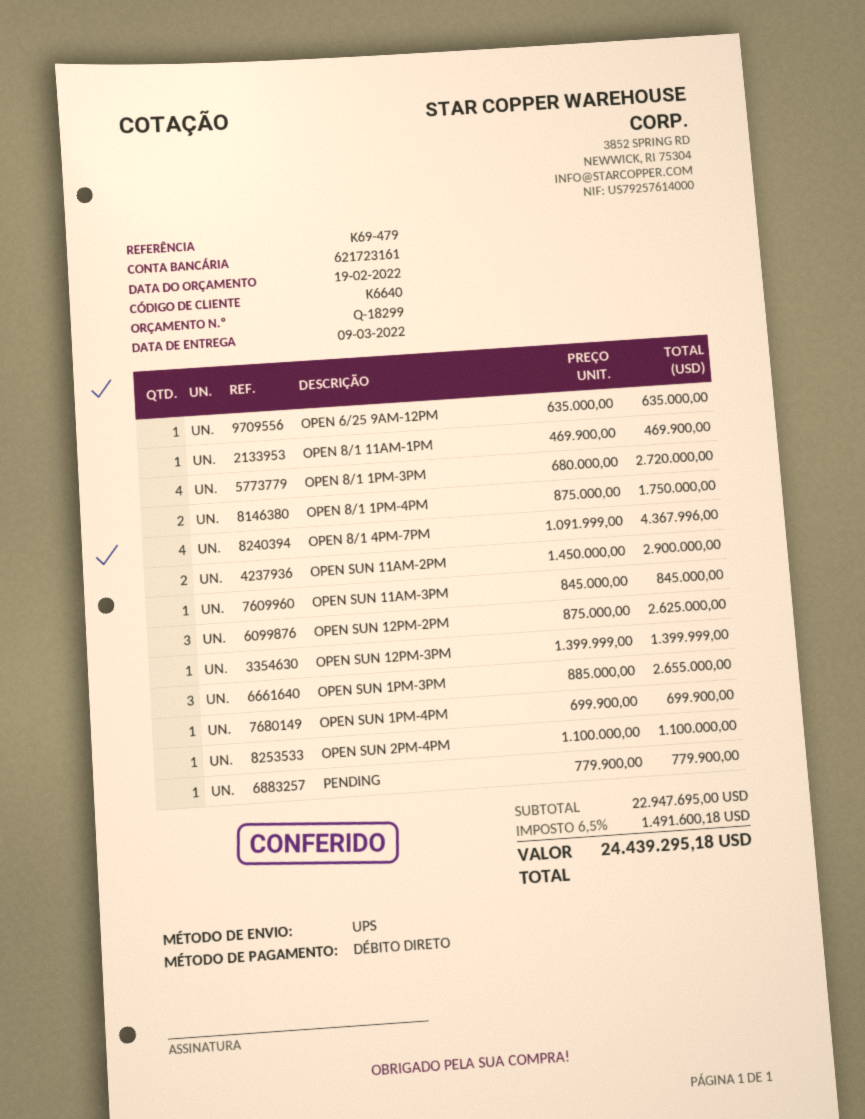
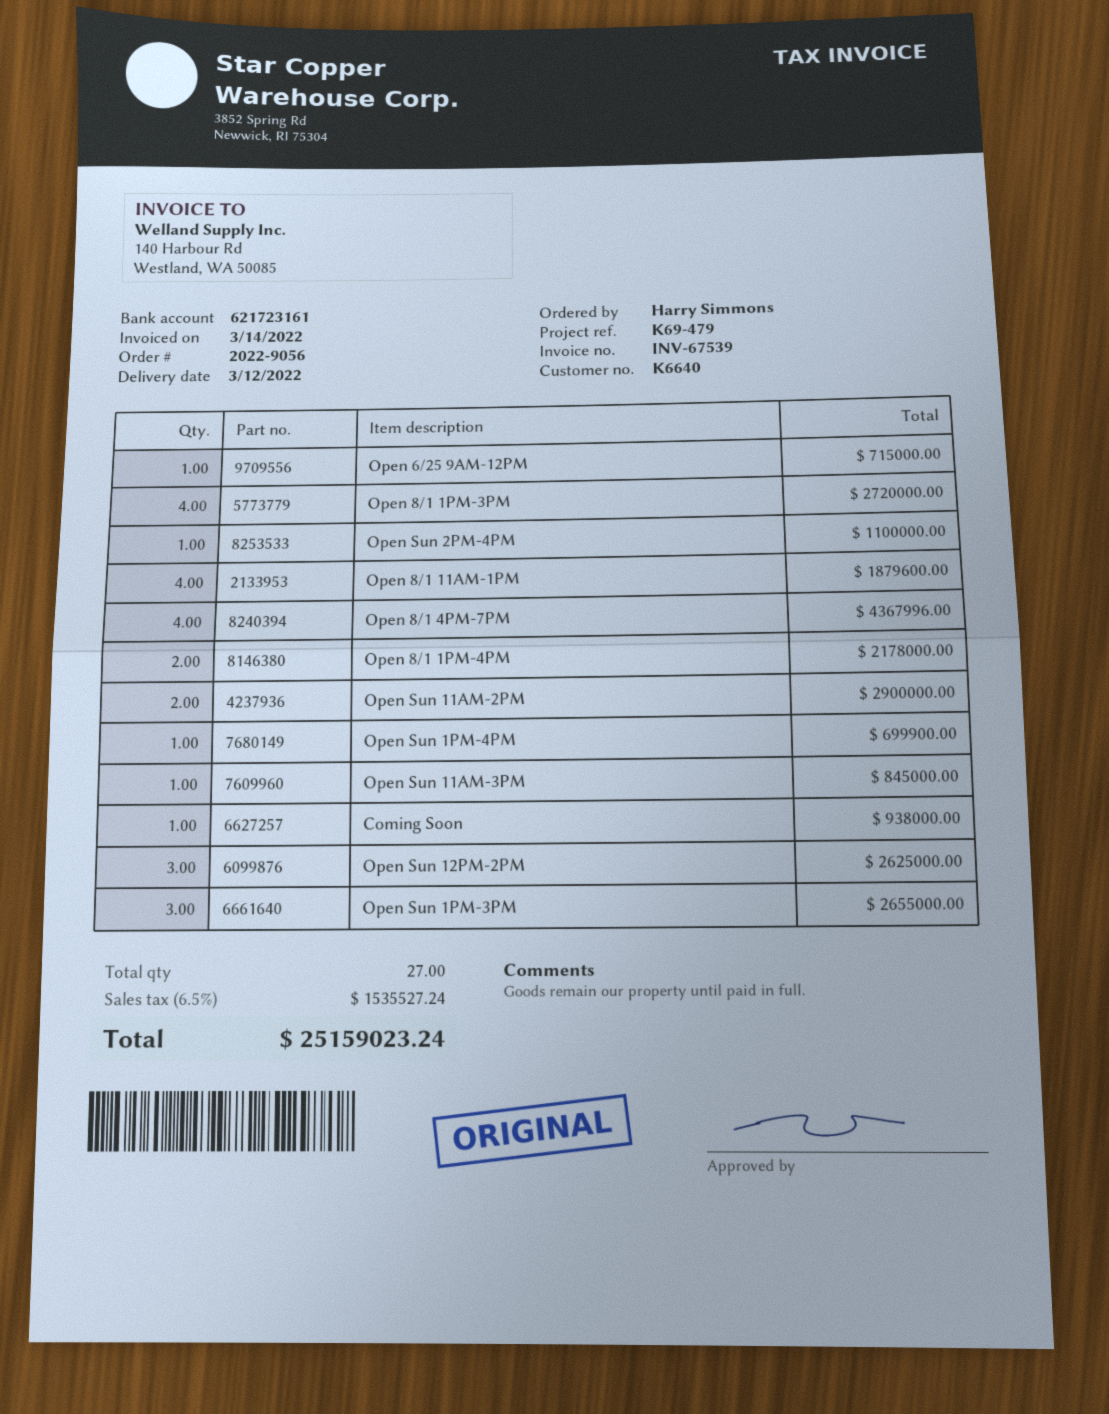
delivery date: 2022-03-09 -> 2022-03-12
OPEN 6/25 9AM-12PM: 1 for 635000.00 -> 1 for 715000.00
OPEN 8/1 11AM-1PM: 1 for 469900.00 -> 4 for 1879600.00
OPEN 8/1 1PM-4PM: 2 for 1750000.00 -> 2 for 2178000.00
OPEN SUN 12PM-3PM: 1 for 1399999.00 -> none
PENDING: 1 for 779900.00 -> none
Coming Soon: none -> 1 for 938000.00
tax: 6.5% = 1491600.18 -> 6.5% = 1535527.24
total: 24439295.18 -> 25159023.24

